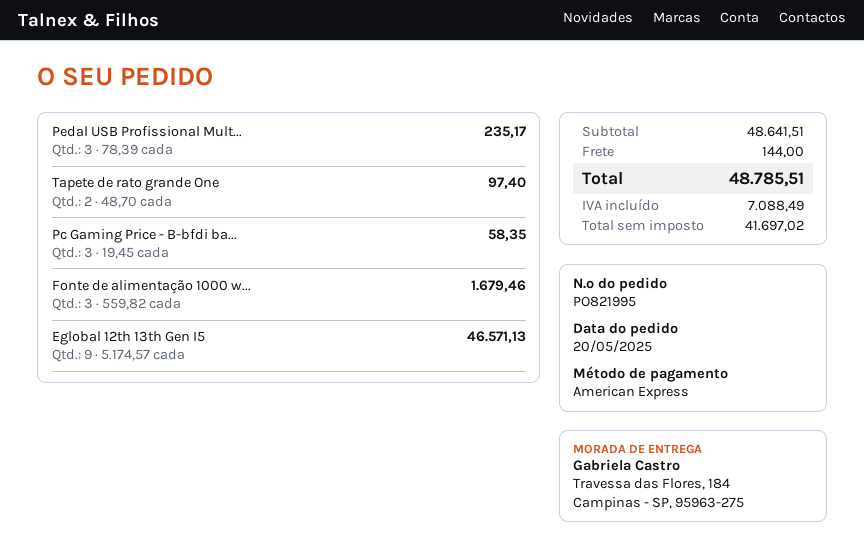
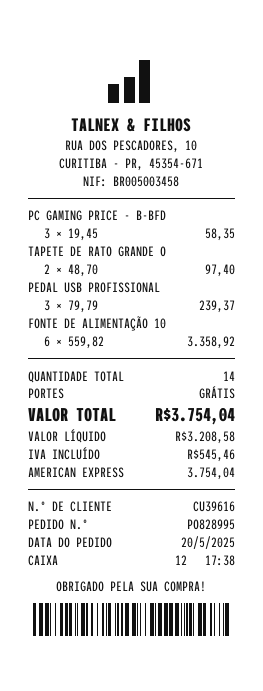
order number: PO821995 -> PO828995
Pedal USB Profissional Mult...: 3 x 78.39 = 235.17 -> 3 x 79.79 = 239.37
Fonte de alimentação 1000 w...: 3 x 559.82 = 1679.46 -> 6 x 559.82 = 3358.92
Eglobal 12th 13th Gen I5: 9 x 5174.57 = 46571.13 -> none
shipping: 144.00 -> 0.00
net: 41697.02 -> 3208.58
tax: 7088.49 -> 545.46
total: 48785.51 -> 3754.04

